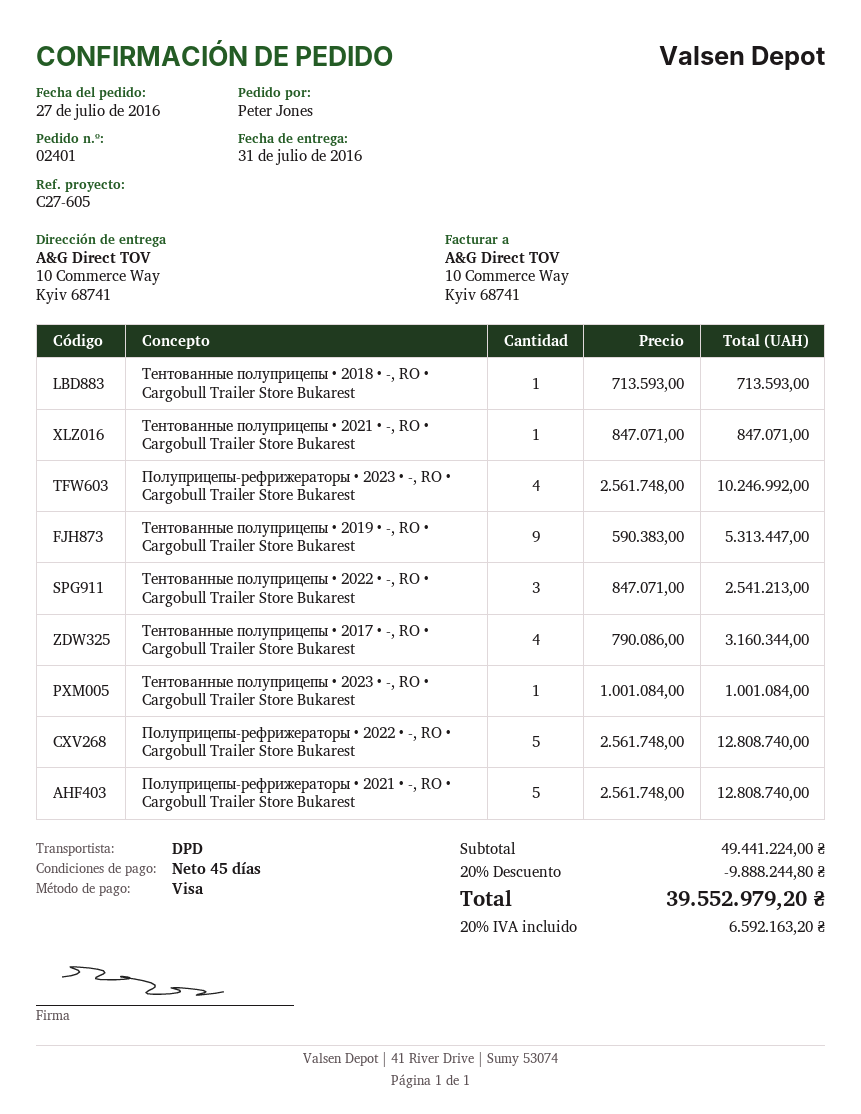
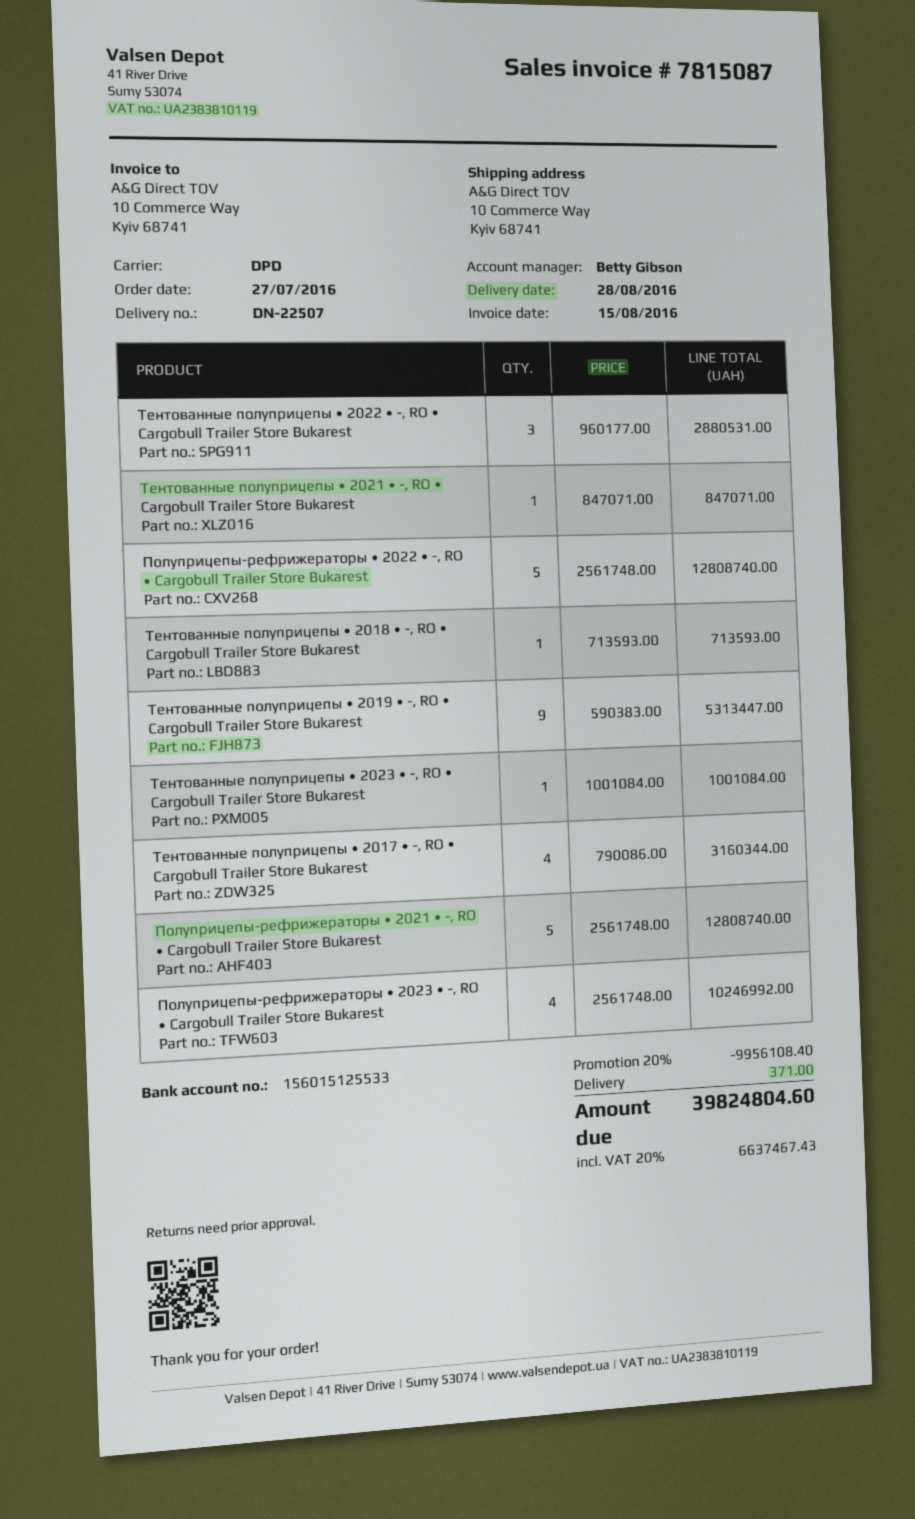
delivery date: 2016-07-31 -> 2016-08-28
Тентованные полуприцепы • 2022 • -, RO • Cargobull Trailer Store Bukarest: 3 x 847071.00 = 2541213.00 -> 3 x 960177.00 = 2880531.00
discount: 20% = 9888244.80 -> 20% = 9956108.40
shipping: none -> 371.00
tax: 20% = 6592163.20 -> 20% = 6637467.43
total: 39552979.20 -> 39824804.60

